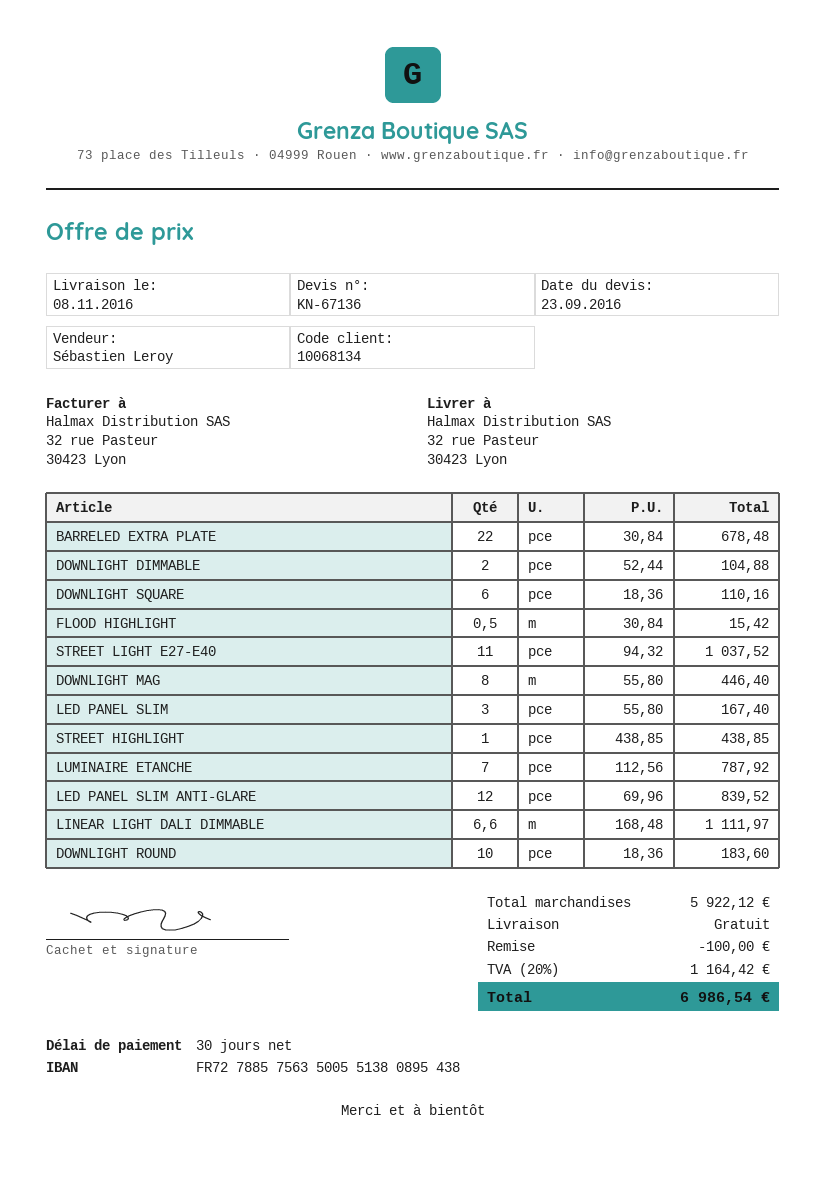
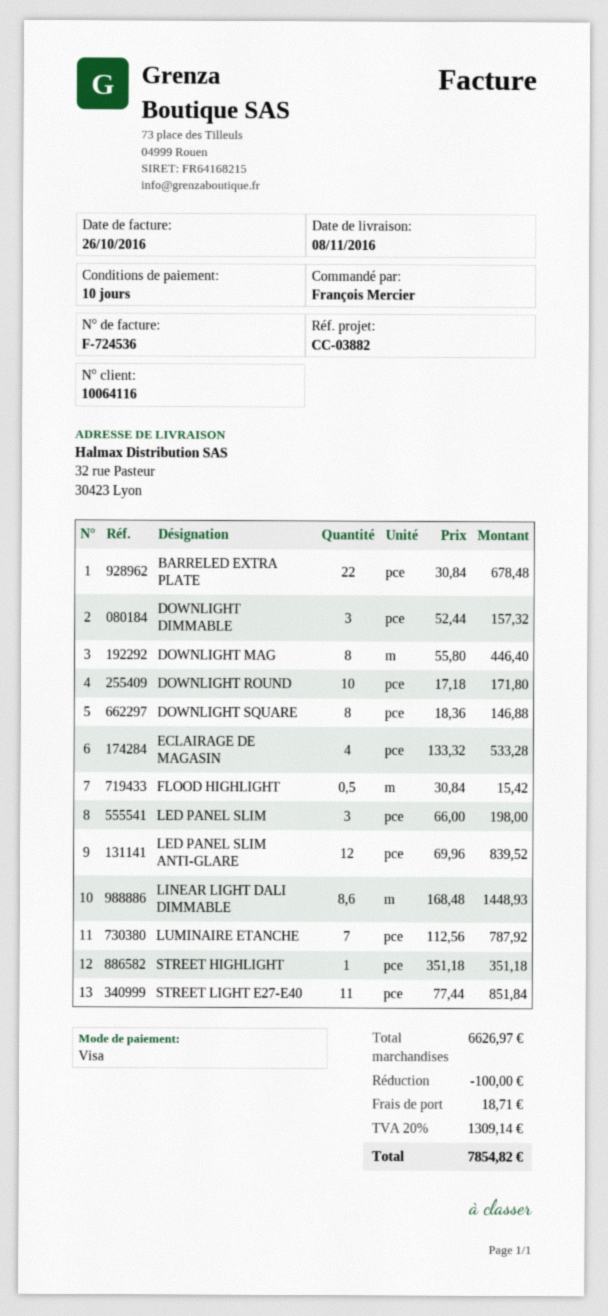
payment terms: 30 days -> 10 days
customer number: 10068134 -> 10064116
DOWNLIGHT DIMMABLE: 2 x 52.44 = 104.88 -> 3 x 52.44 = 157.32
DOWNLIGHT SQUARE: 6 x 18.36 = 110.16 -> 8 x 18.36 = 146.88
STREET LIGHT E27-E40: 11 x 94.32 = 1037.52 -> 11 x 77.44 = 851.84
LED PANEL SLIM: 3 x 55.80 = 167.40 -> 3 x 66.00 = 198.00
STREET HIGHLIGHT: 1 x 438.85 = 438.85 -> 1 x 351.18 = 351.18
LINEAR LIGHT DALI DIMMABLE: 6.6 x 168.48 = 1111.97 -> 8.6 x 168.48 = 1448.93
DOWNLIGHT ROUND: 10 x 18.36 = 183.60 -> 10 x 17.18 = 171.80
ECLAIRAGE DE MAGASIN: none -> 4 x 133.32 = 533.28
subtotal: 5922.12 -> 6626.97
shipping: 0.00 -> 18.71
tax: 20% = 1164.42 -> 20% = 1309.14
total: 6986.54 -> 7854.82

